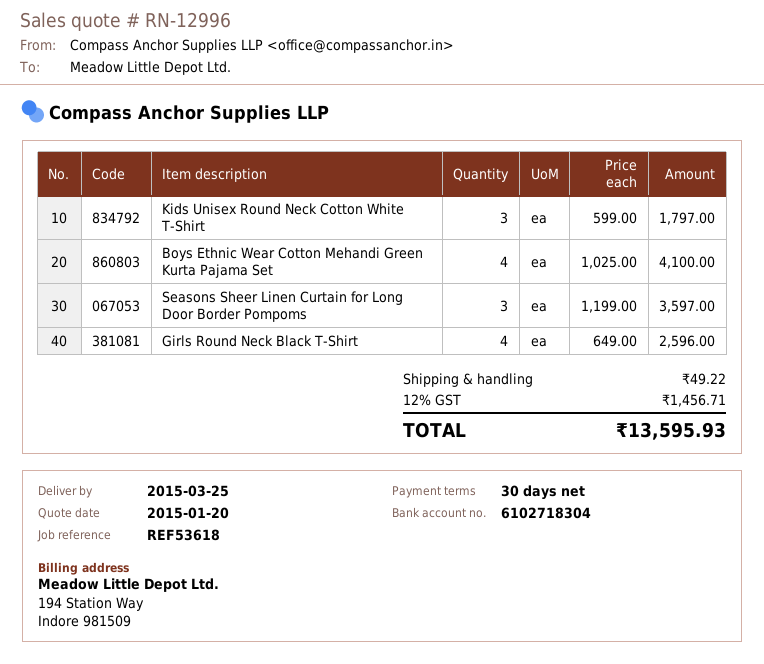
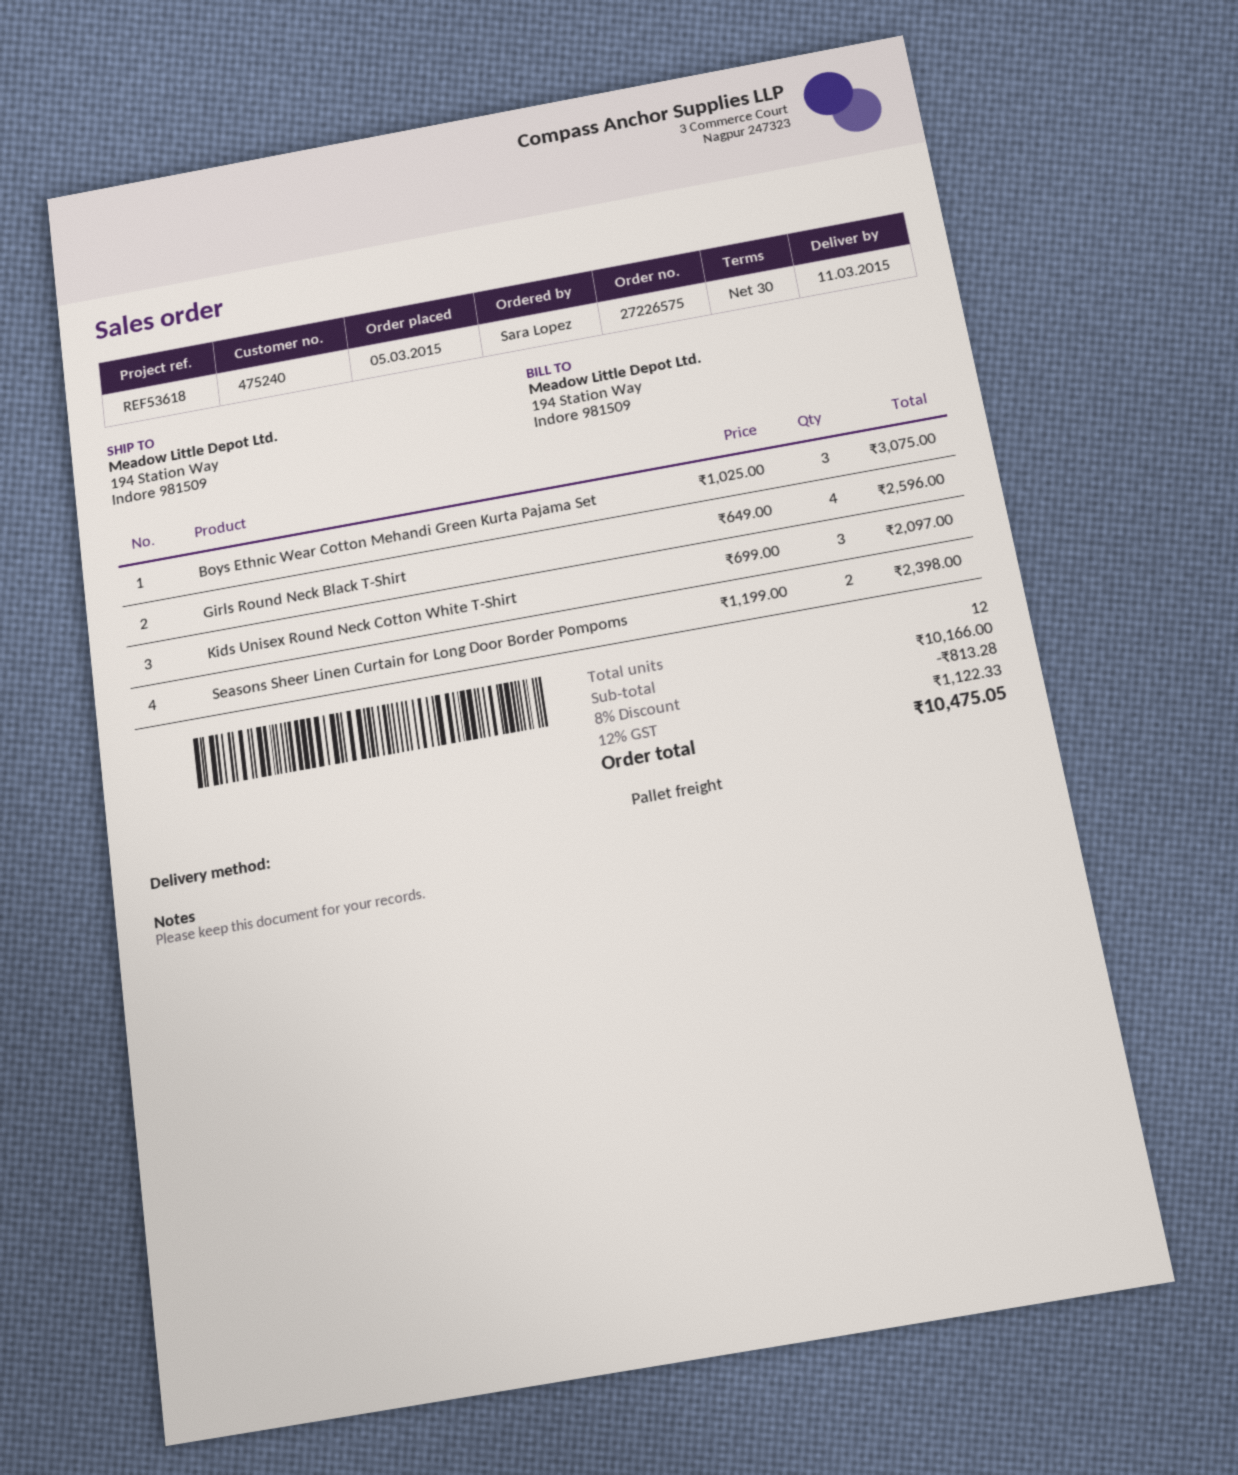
delivery date: 2015-03-25 -> 2015-03-11
Kids Unisex Round Neck Cotton White T-Shirt: 3 x 599.00 = 1797.00 -> 3 x 699.00 = 2097.00
Boys Ethnic Wear Cotton Mehandi Green Kurta Pajama Set: 4 x 1025.00 = 4100.00 -> 3 x 1025.00 = 3075.00
Seasons Sheer Linen Curtain for Long Door Border Pompoms: 3 x 1199.00 = 3597.00 -> 2 x 1199.00 = 2398.00
discount: none -> 8% = 813.28
shipping: 49.22 -> none
tax: 12% = 1456.71 -> 12% = 1122.33
total: 13595.93 -> 10475.05

